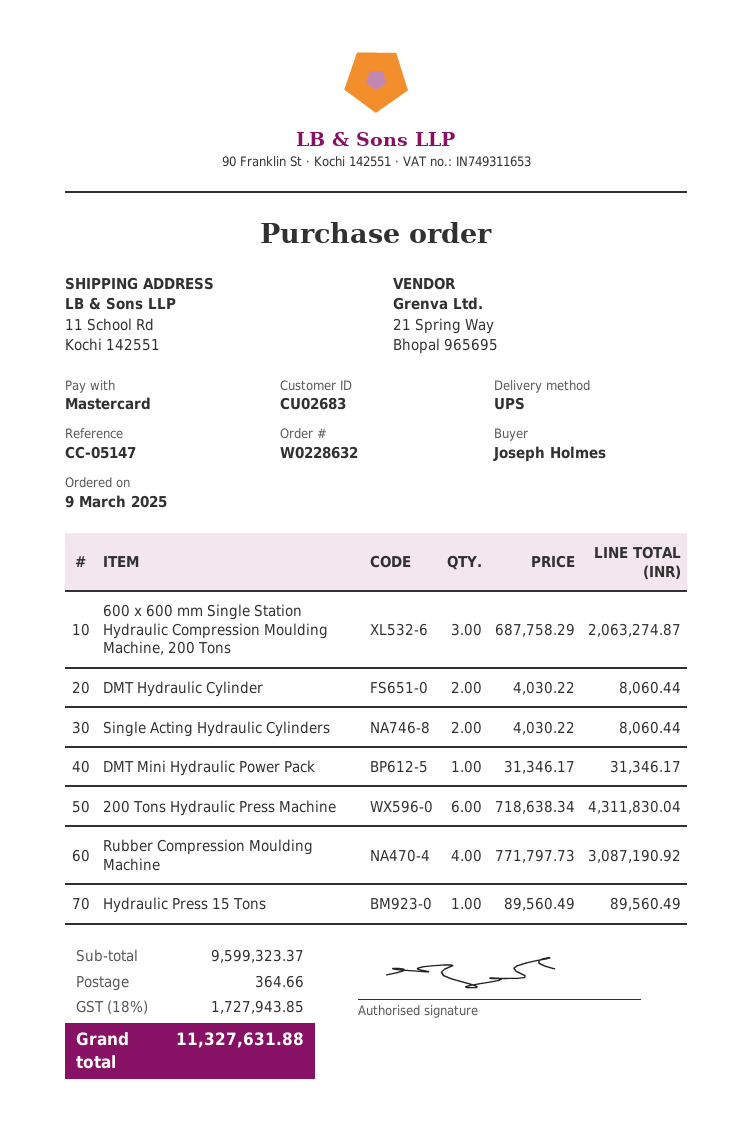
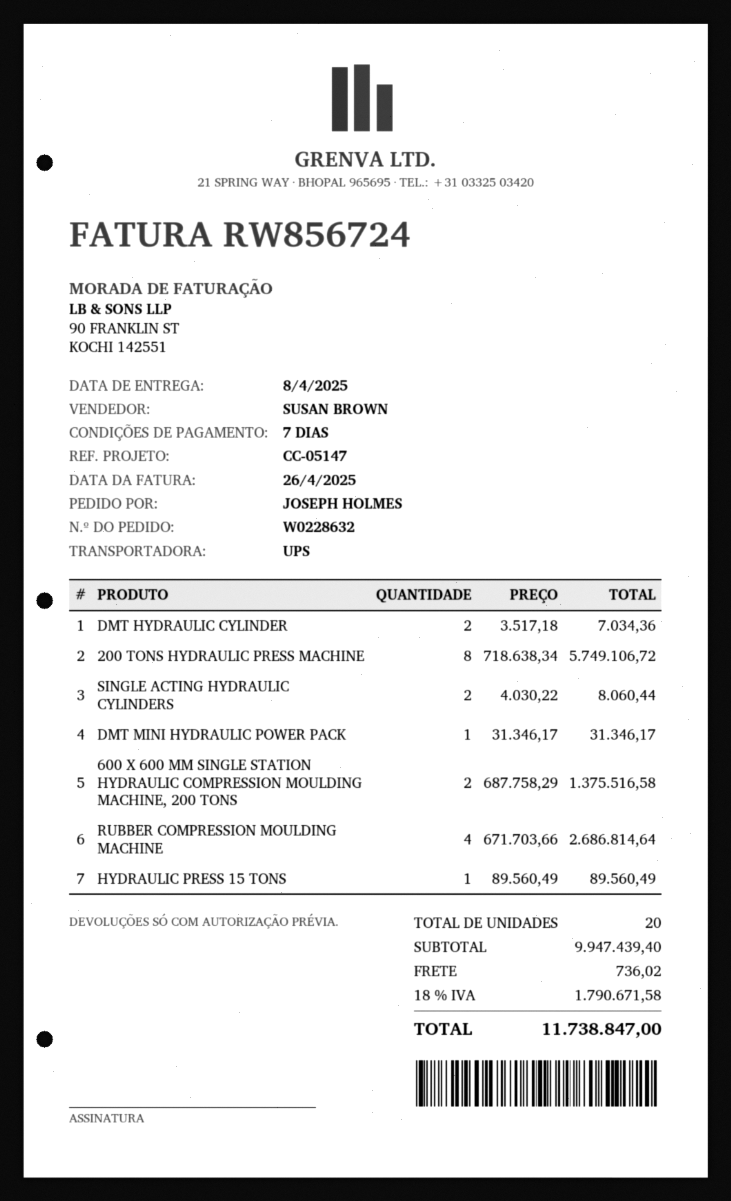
600 x 600 mm Single Station Hydraulic Compression Moulding Machine, 200 Tons: 3 x 687758.29 = 2063274.87 -> 2 x 687758.29 = 1375516.58
DMT Hydraulic Cylinder: 2 x 4030.22 = 8060.44 -> 2 x 3517.18 = 7034.36
200 Tons Hydraulic Press Machine: 6 x 718638.34 = 4311830.04 -> 8 x 718638.34 = 5749106.72
Rubber Compression Moulding Machine: 4 x 771797.73 = 3087190.92 -> 4 x 671703.66 = 2686814.64
subtotal: 9599323.37 -> 9947439.40
shipping: 364.66 -> 736.02
tax: 18% = 1727943.85 -> 18% = 1790671.58
total: 11327631.88 -> 11738847.00

